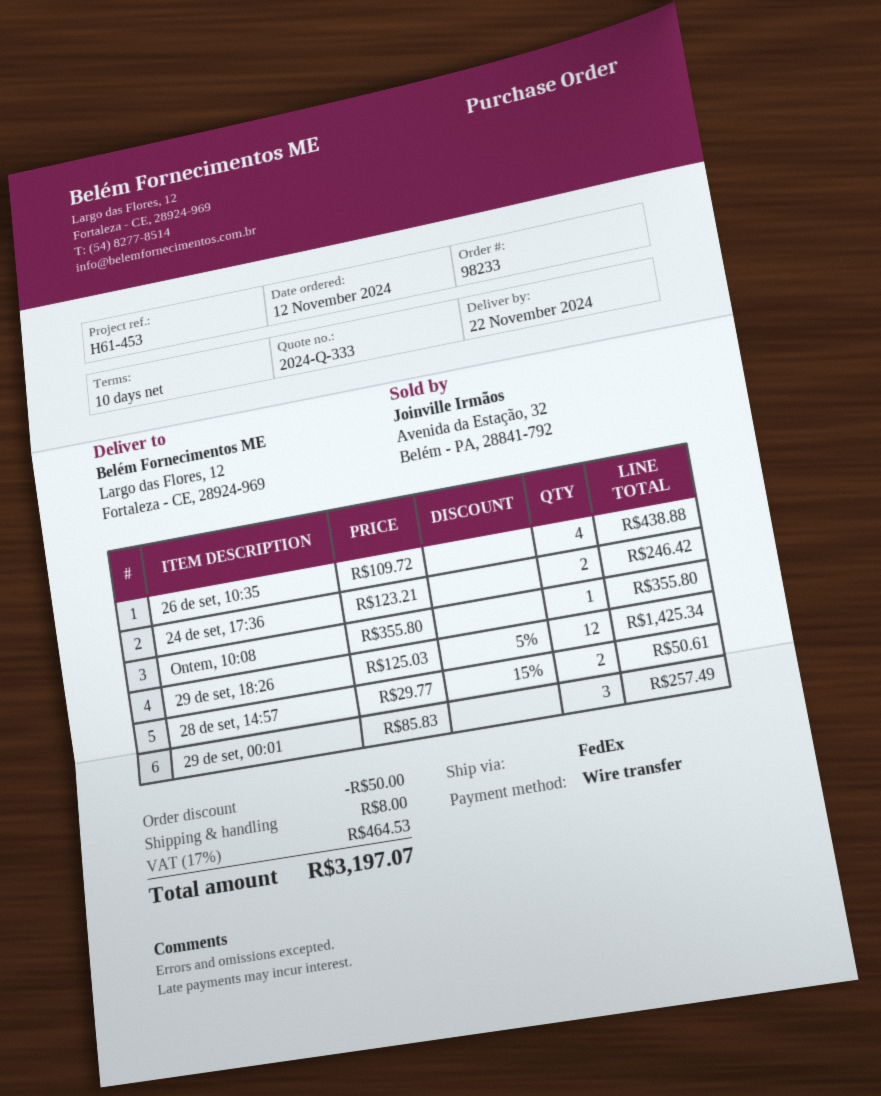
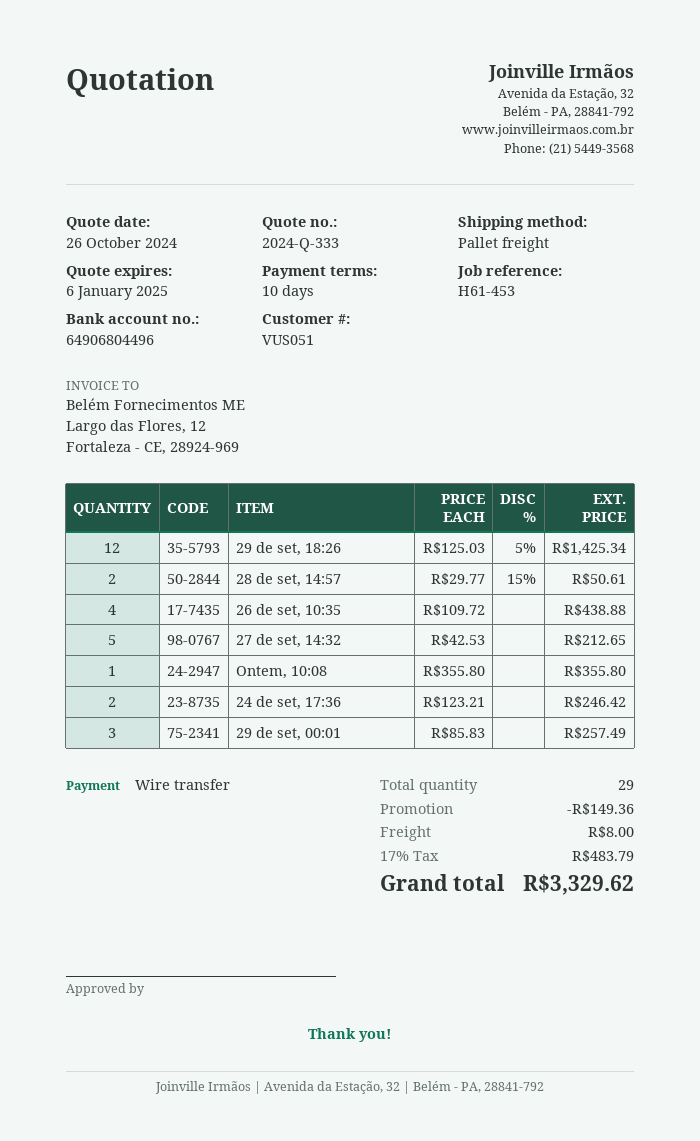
shipping method: FedEx -> pallet freight
27 de set, 14:32: none -> 5 x 42.53 = 212.65
discount: 50.00 -> 149.36
tax: 17% = 464.53 -> 17% = 483.79
total: 3197.07 -> 3329.62

